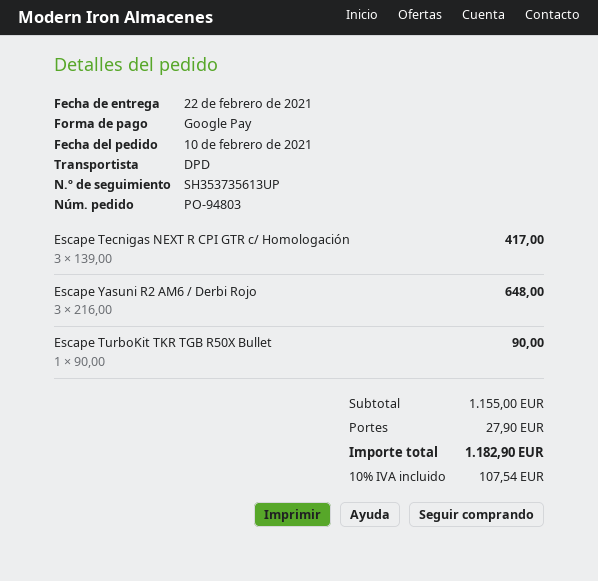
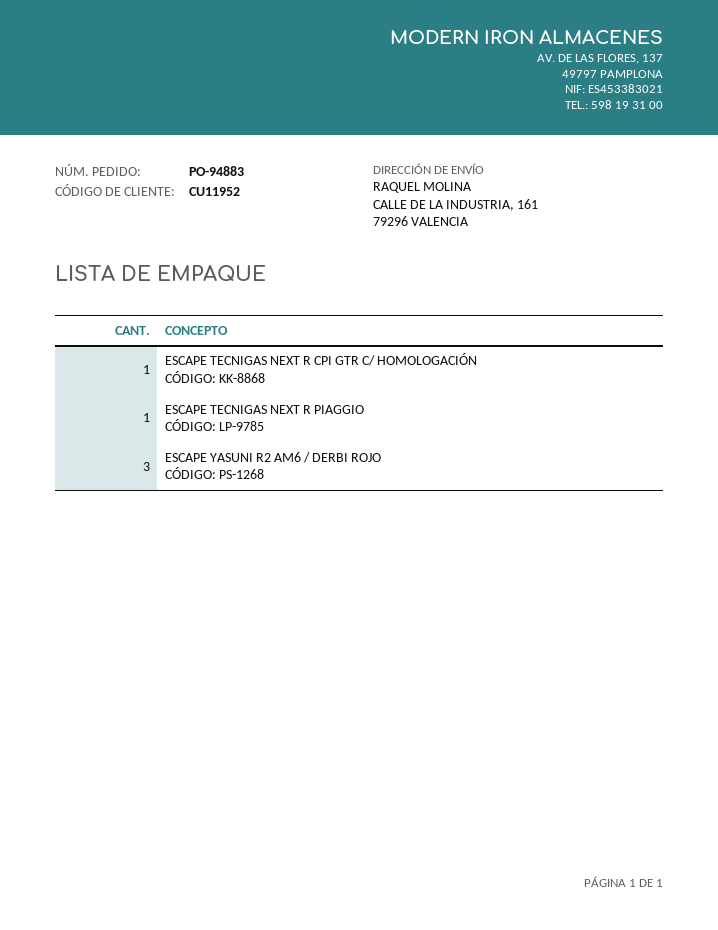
order number: PO-94803 -> PO-94883
Escape Tecnigas NEXT R CPI GTR c/ Homologación: 3 -> 1
Escape TurboKit TKR TGB R50X Bullet: 1 -> none
ESCAPE TECNIGAS NEXT R PIAGGIO: none -> 1

